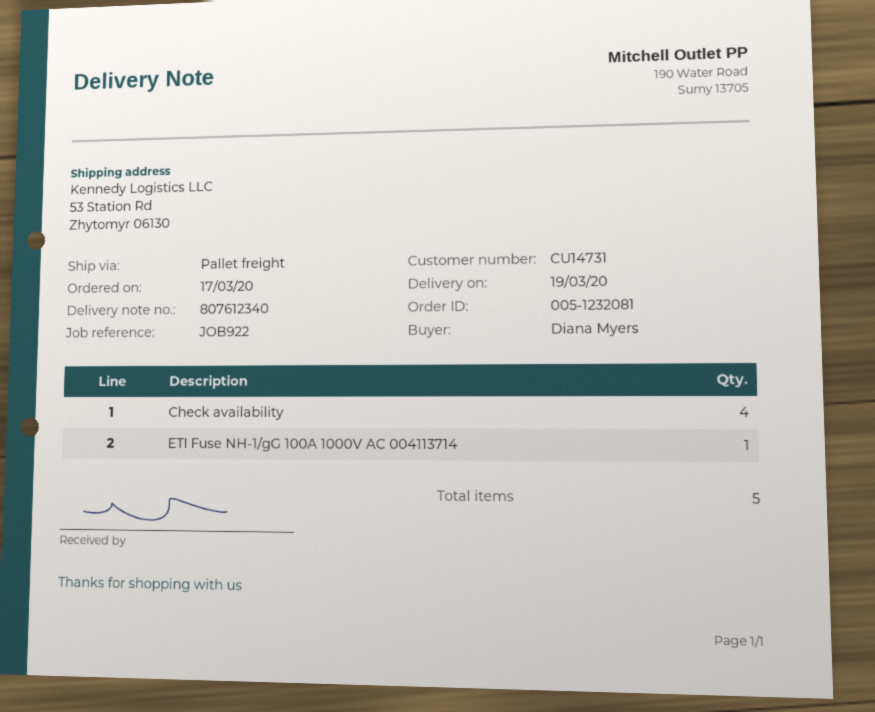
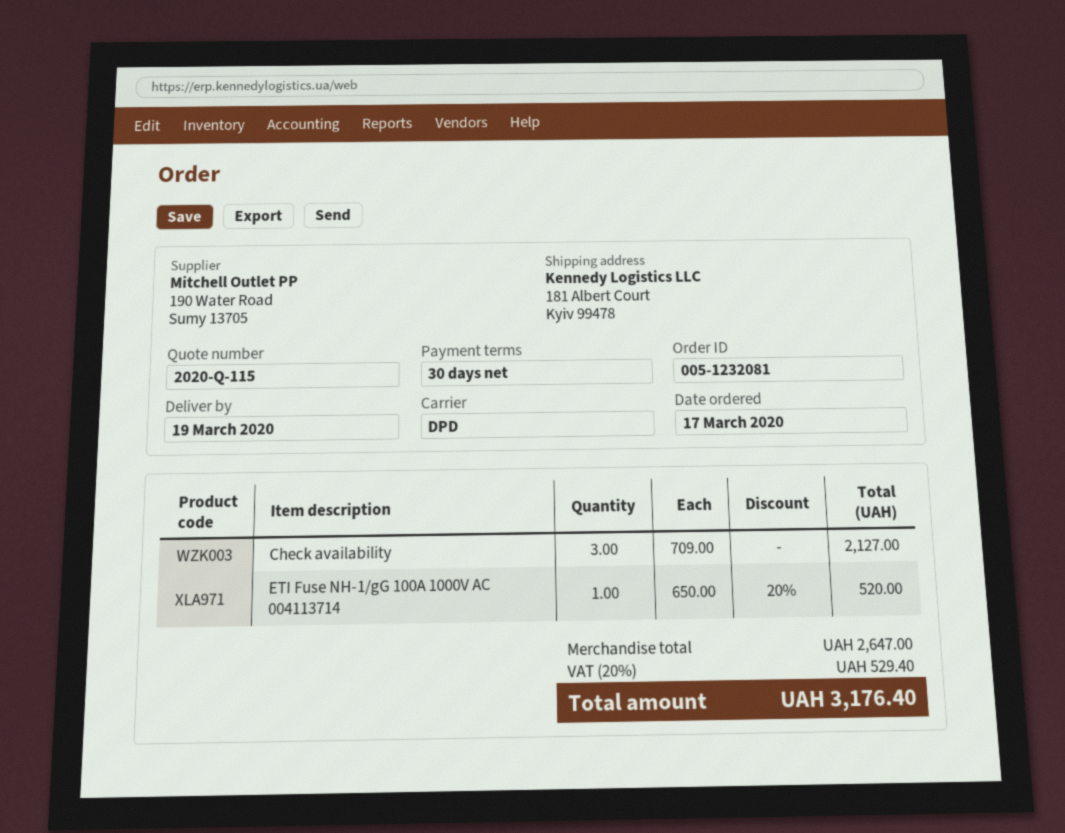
shipping method: pallet freight -> DPD
ship to: 53 Station Rd, Zhytomyr 06130 -> 181 Albert Court, Kyiv 99478
Check availability: 4 -> 3

